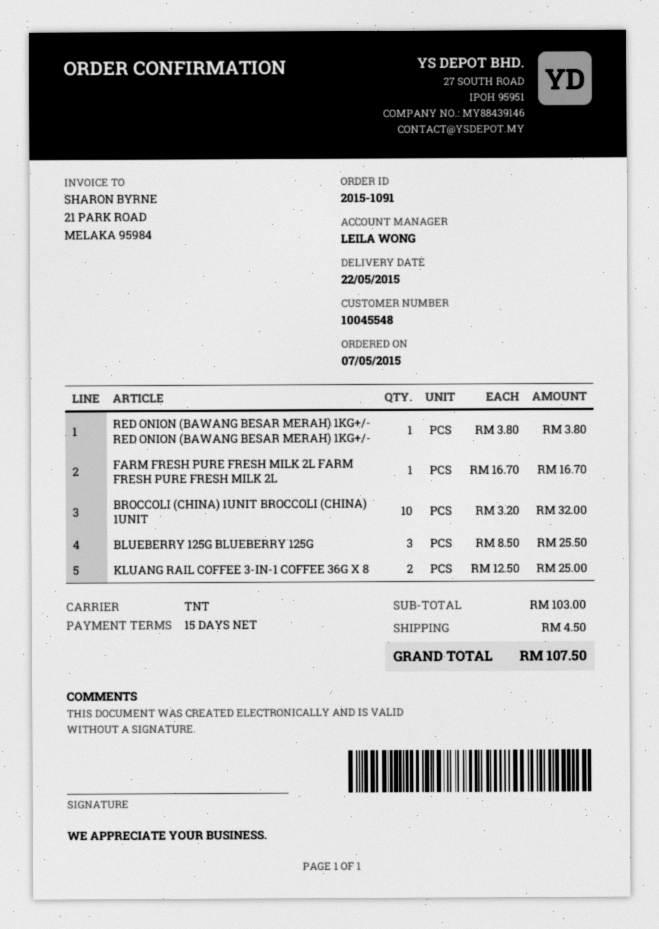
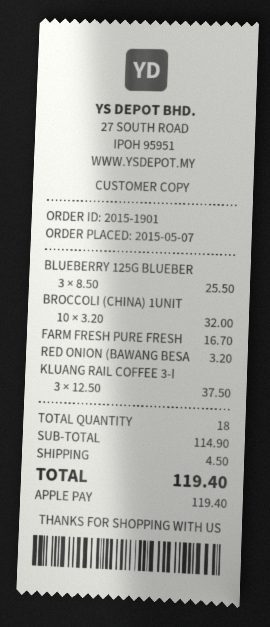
order number: 2015-1091 -> 2015-1901
RED ONION (BAWANG BESAR MERAH) 1KG+/- RED ONION (BAWANG BESAR MERAH) 1KG+/-: 1 x 3.80 = 3.80 -> 1 x 3.20 = 3.20
KLUANG RAIL COFFEE 3-IN-1 COFFEE 36G X 8: 2 x 12.50 = 25.00 -> 3 x 12.50 = 37.50
subtotal: 103.00 -> 114.90
total: 107.50 -> 119.40

